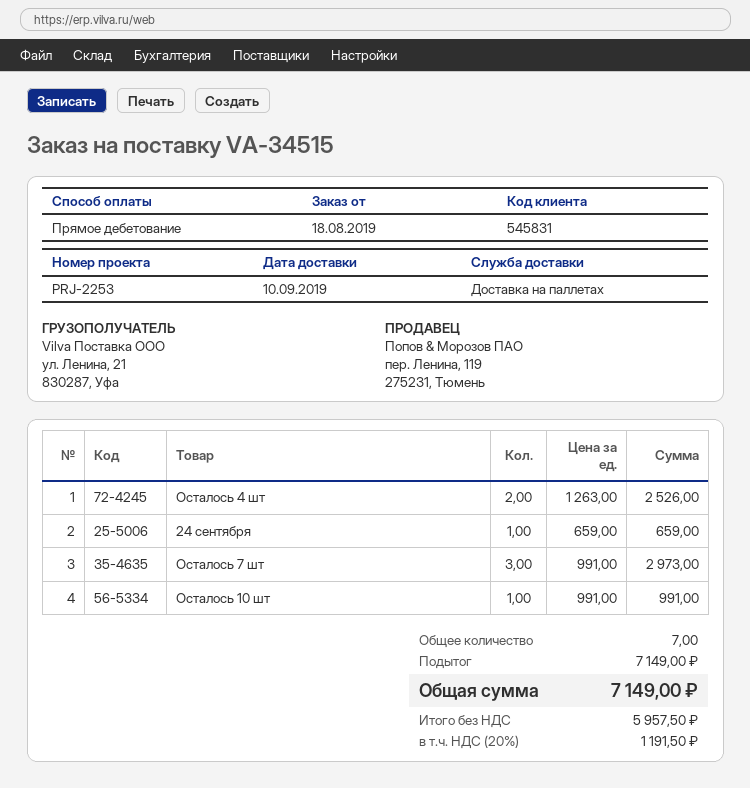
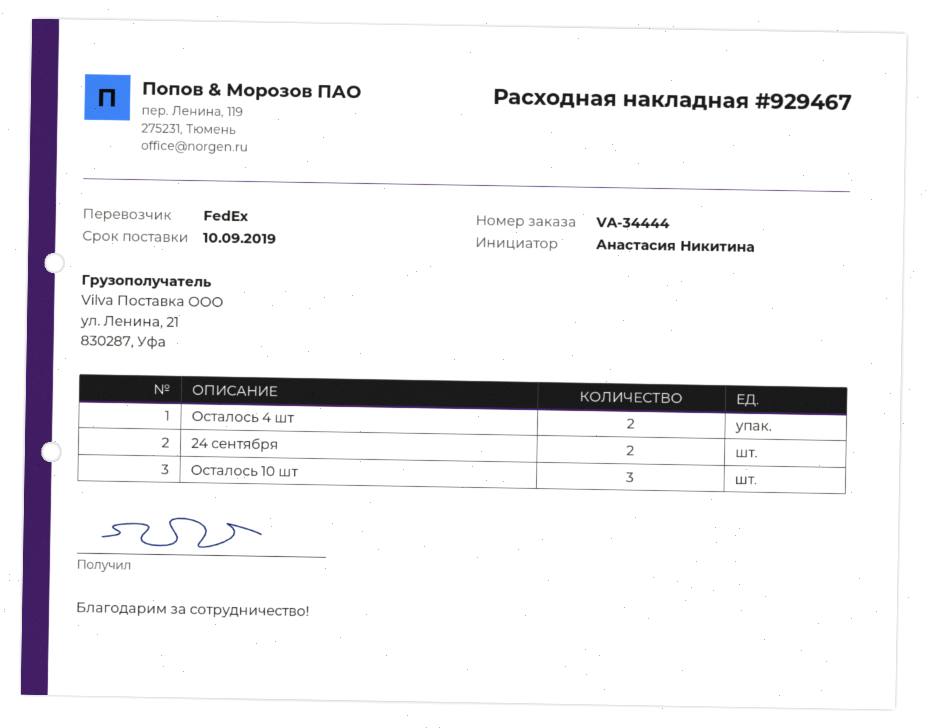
order number: VA-34515 -> VA-34444
shipping method: pallet freight -> FedEx
24 сентября: 1 -> 2
Осталось 7 шт: 3 -> none
Осталось 10 шт: 1 -> 3

